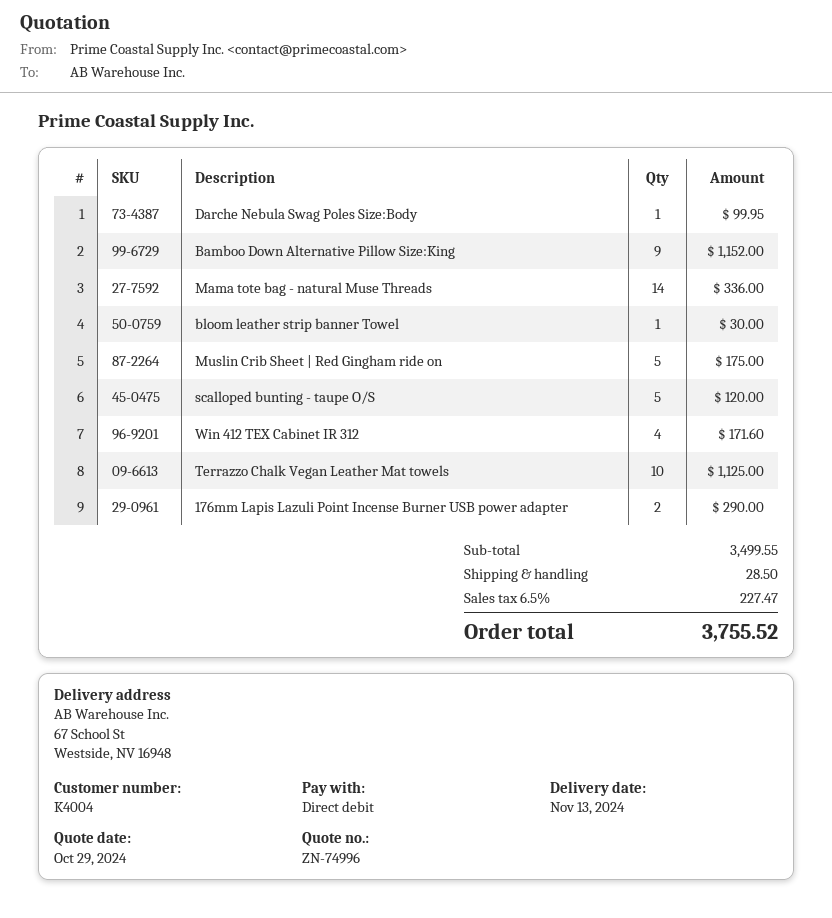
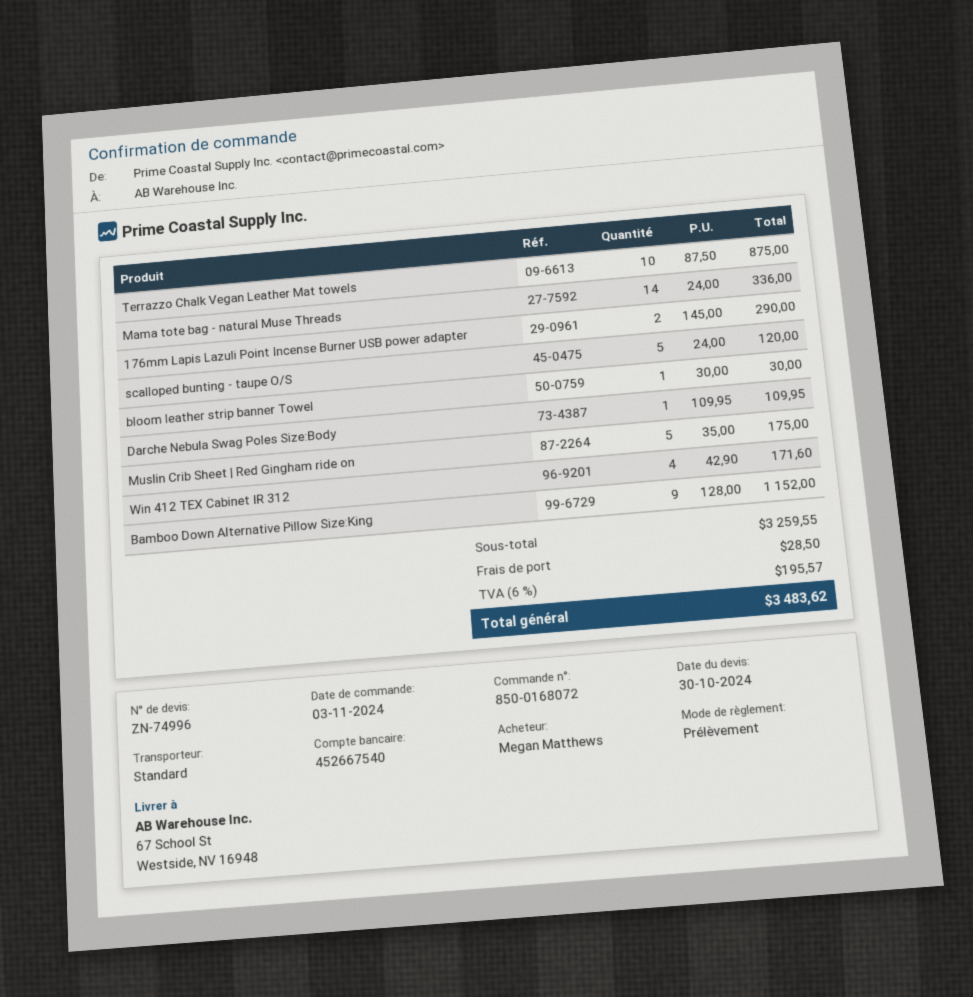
quote date: 2024-10-29 -> 2024-10-30
Darche Nebula Swag Poles Size:Body: 1 for 99.95 -> 1 for 109.95
Terrazzo Chalk Vegan Leather Mat towels: 10 for 1125.00 -> 10 for 875.00
subtotal: 3499.55 -> 3259.55
tax: 6.5% = 227.47 -> 6% = 195.57
total: 3755.52 -> 3483.62

